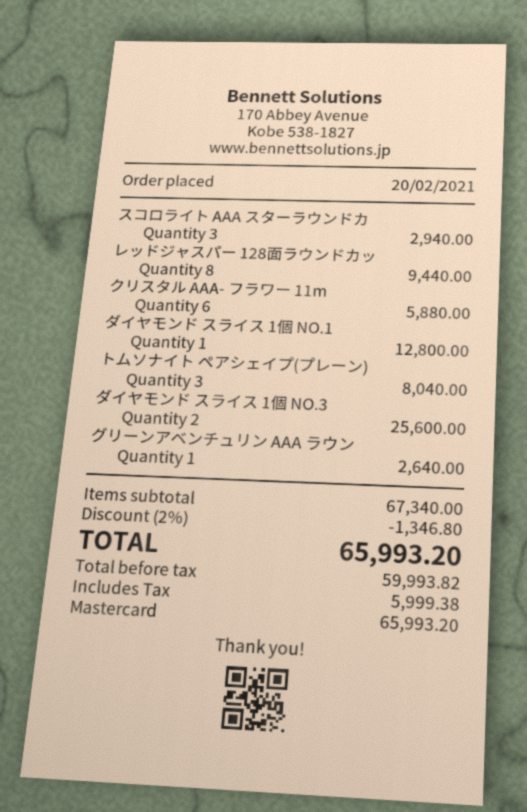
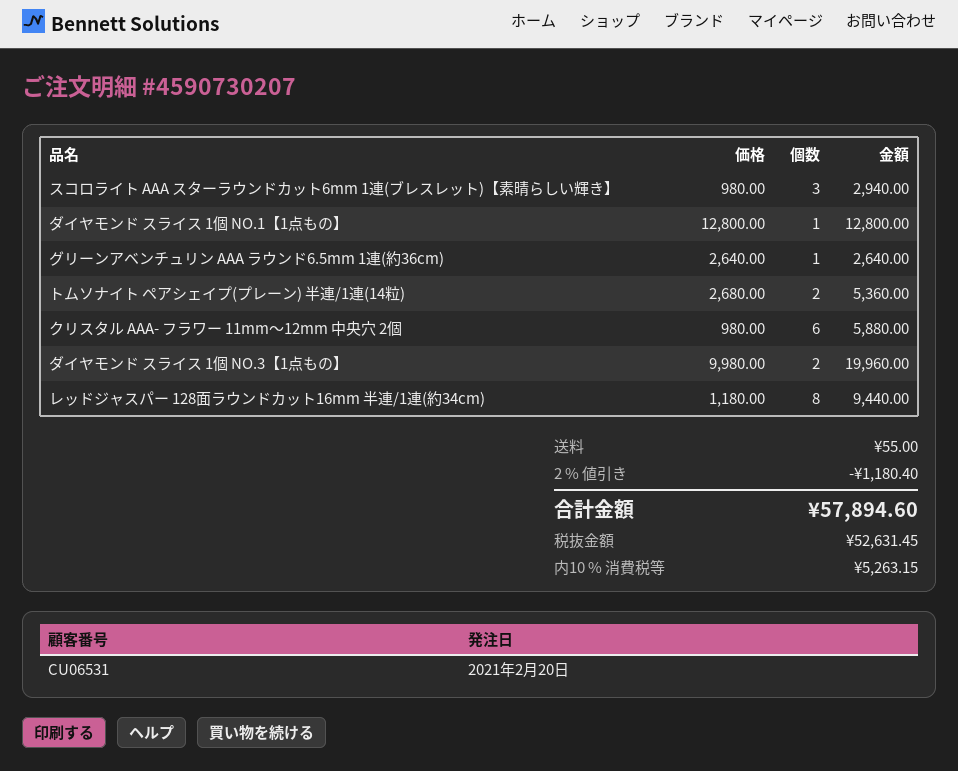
トムソナイト ペアシェイプ(プレーン): 3 for 8040.00 -> 2 for 5360.00
ダイヤモンド スライス 1個 NO.3: 2 for 25600.00 -> 2 for 19960.00
discount: 2% = 1346.80 -> 2% = 1180.40
shipping: none -> 55.00
net: 59993.82 -> 52631.45
tax: 5999.38 -> 5263.15
total: 65993.20 -> 57894.60

